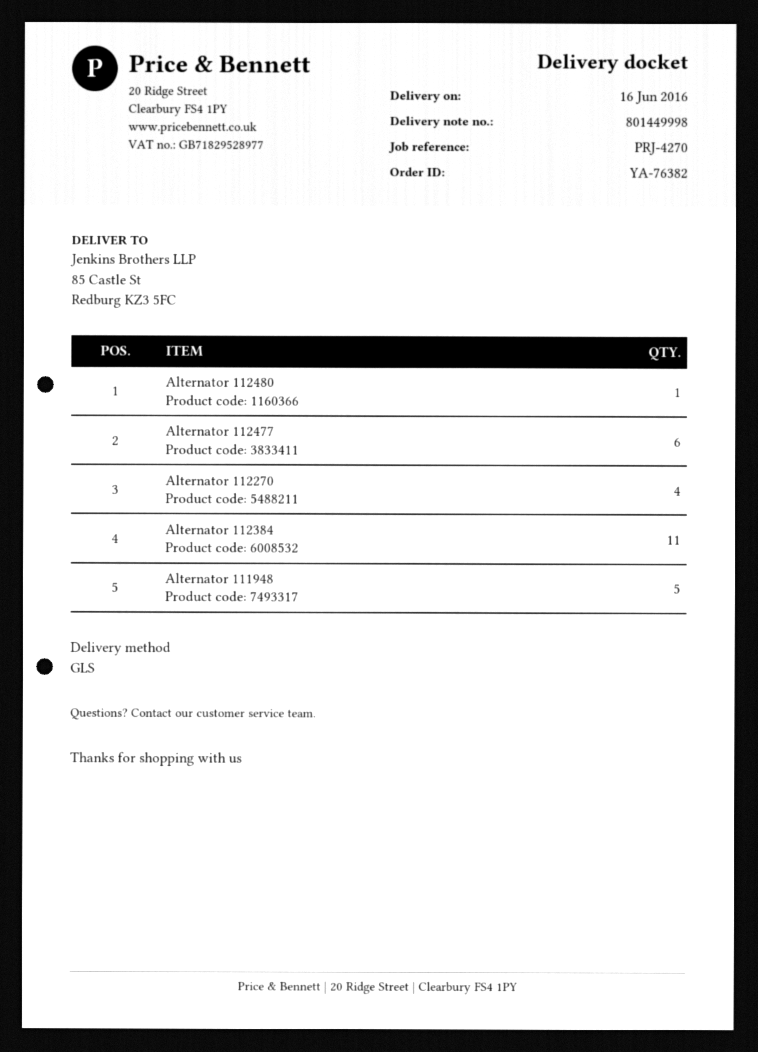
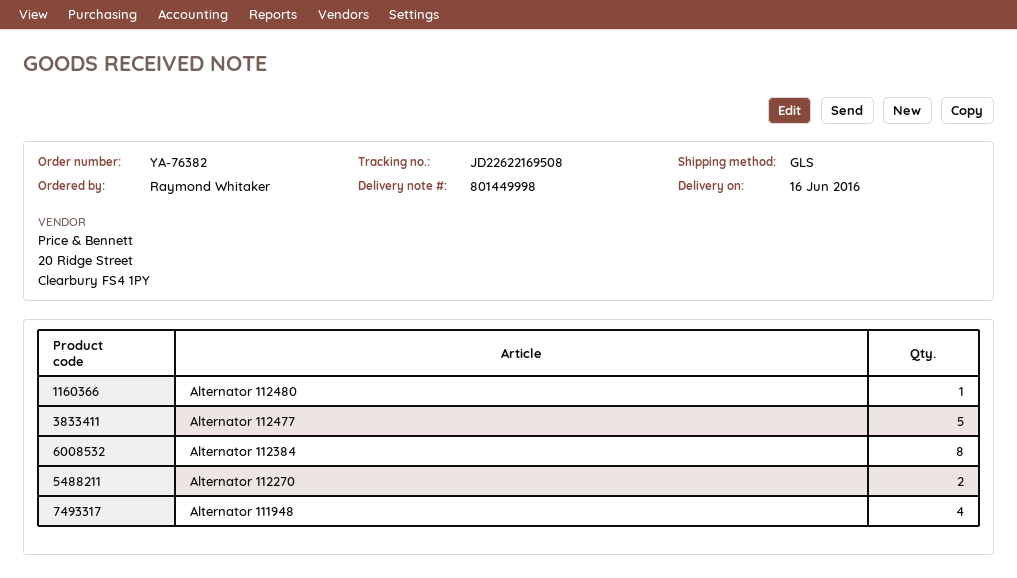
Alternator 112477: 6 -> 5
Alternator 112270: 4 -> 2
Alternator 112384: 11 -> 8
Alternator 111948: 5 -> 4

